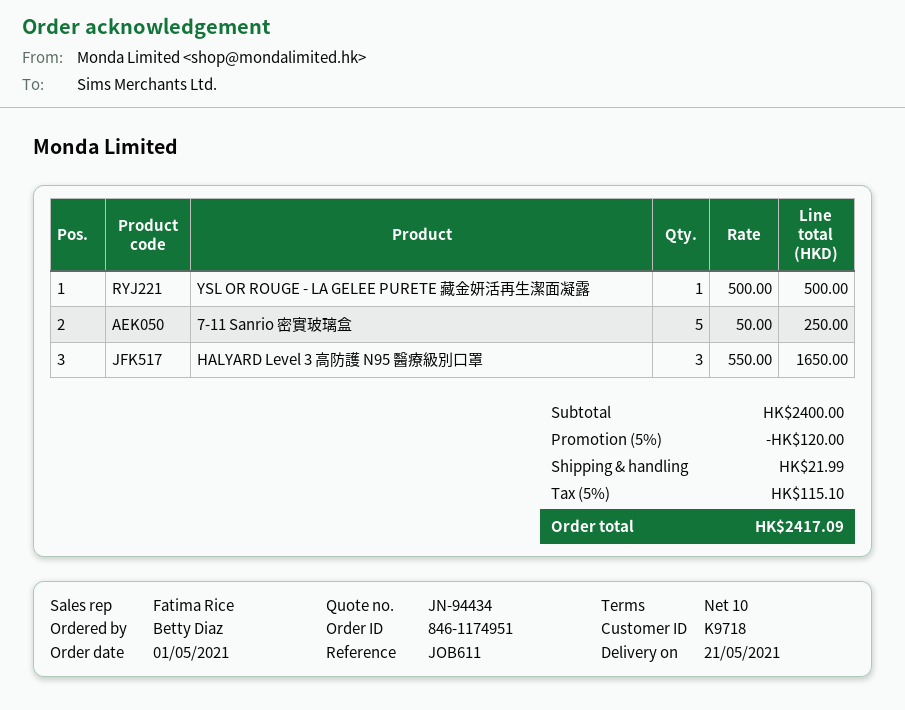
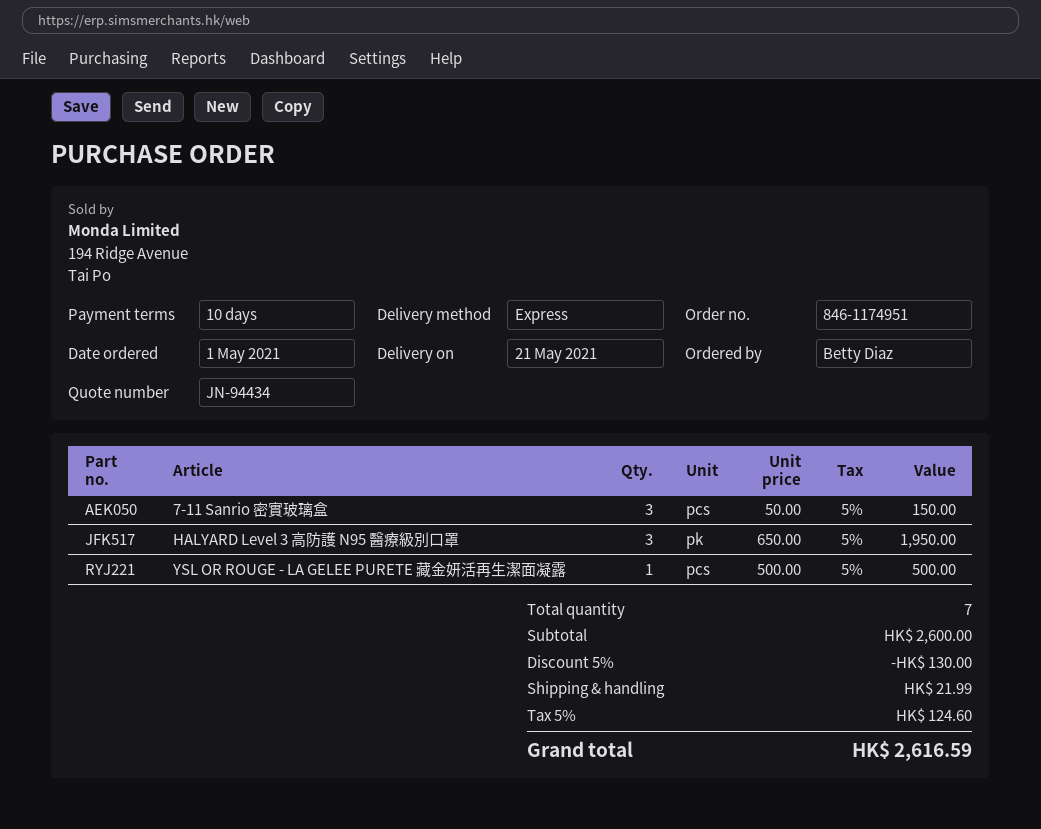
7-11 Sanrio 密實玻璃盒: 5 x 50.00 = 250.00 -> 3 x 50.00 = 150.00
HALYARD Level 3 高防護 N95 醫療級別口罩: 3 x 550.00 = 1650.00 -> 3 x 650.00 = 1950.00
subtotal: 2400.00 -> 2600.00
discount: 5% = 120.00 -> 5% = 130.00
tax: 5% = 115.10 -> 5% = 124.60
total: 2417.09 -> 2616.59

